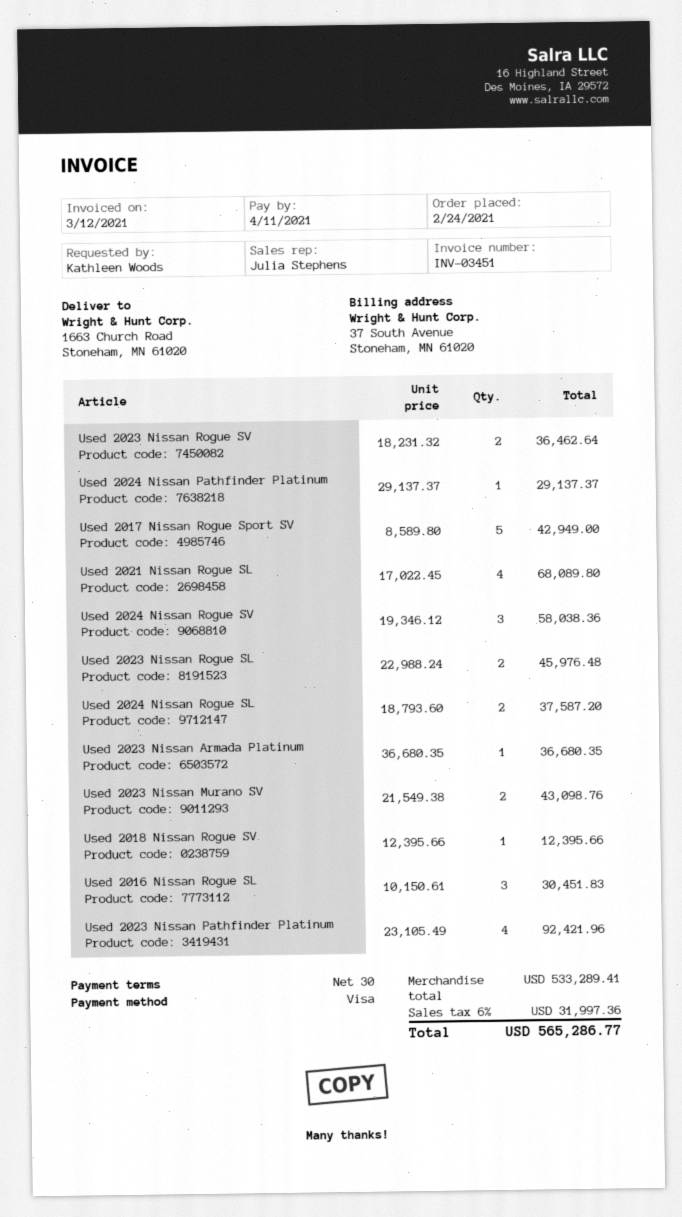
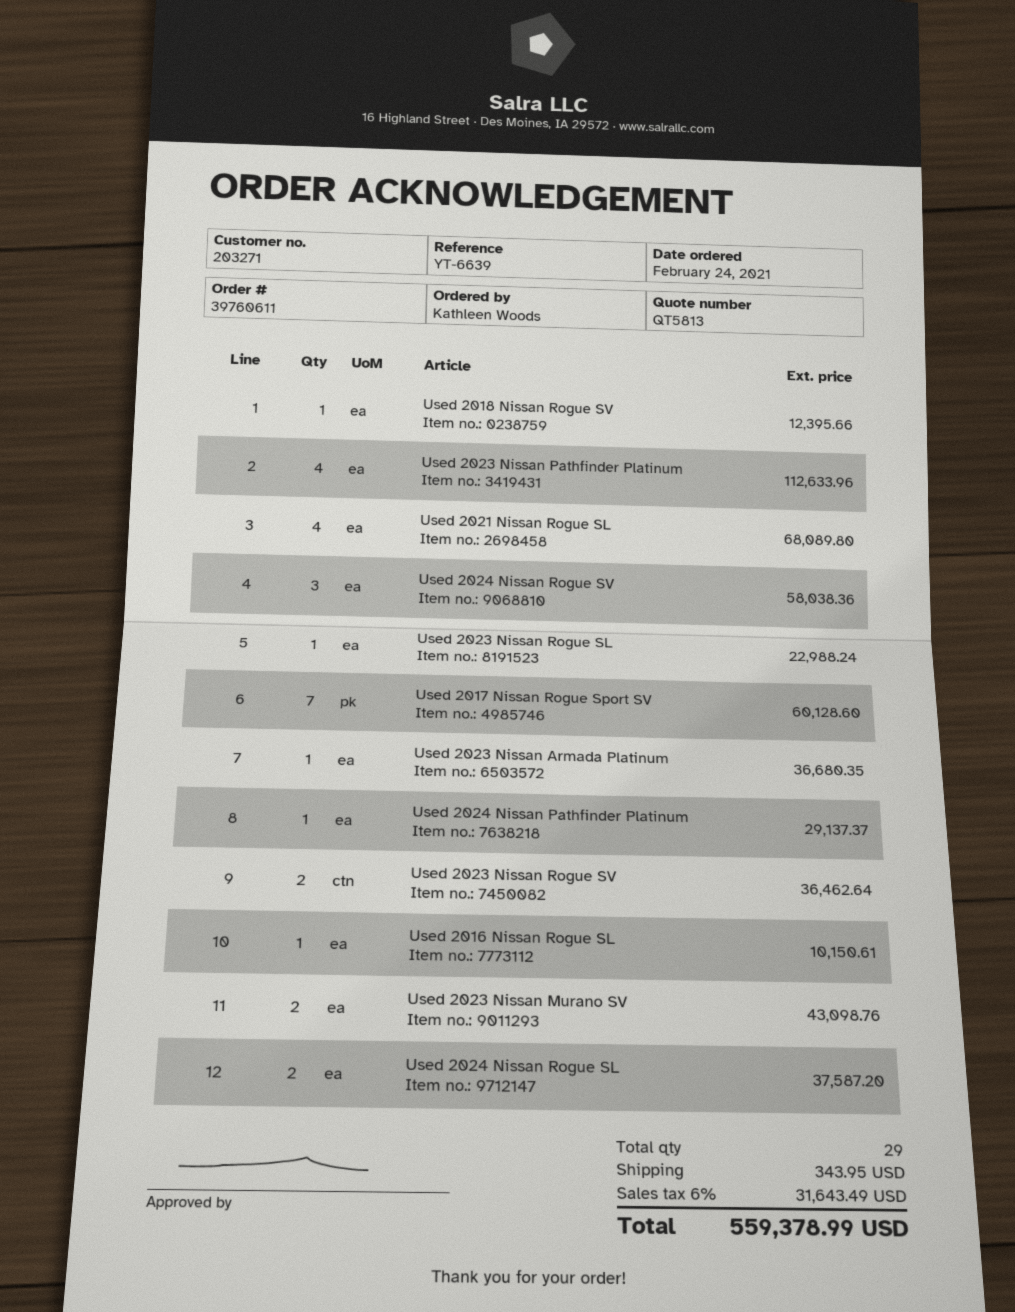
Used 2017 Nissan Rogue Sport SV: 5 for 42949.00 -> 7 for 60128.60
Used 2023 Nissan Rogue SL: 2 for 45976.48 -> 1 for 22988.24
Used 2016 Nissan Rogue SL: 3 for 30451.83 -> 1 for 10150.61
Used 2023 Nissan Pathfinder Platinum: 4 for 92421.96 -> 4 for 112633.96
shipping: none -> 343.95
tax: 6% = 31997.36 -> 6% = 31643.49
total: 565286.77 -> 559378.99

